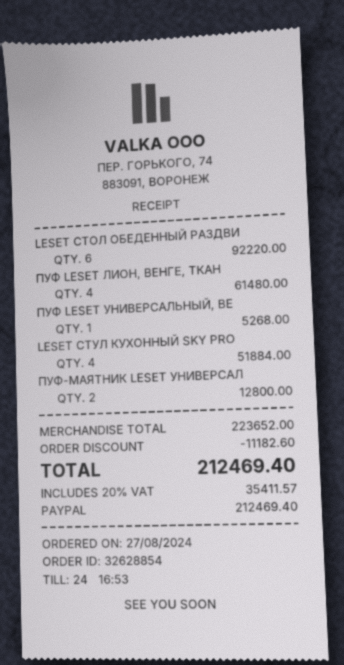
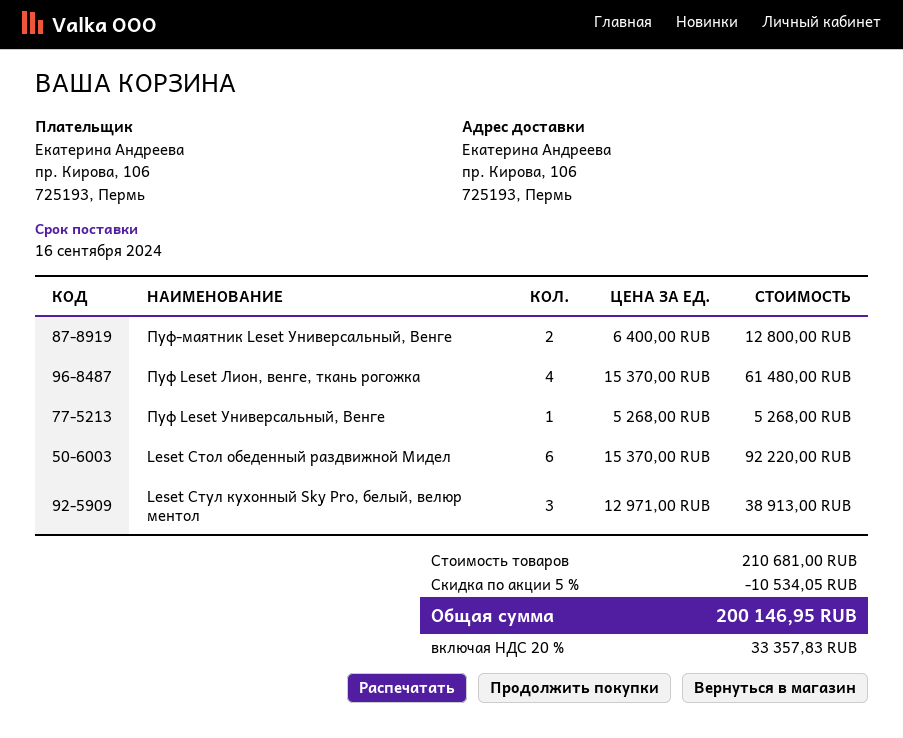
LESET СТУЛ КУХОННЫЙ SKY PRO: 4 for 51884.00 -> 3 for 38913.00
subtotal: 223652.00 -> 210681.00
discount: 11182.60 -> 10534.05
tax: 20% = 35411.57 -> 20% = 33357.83
total: 212469.40 -> 200146.95

